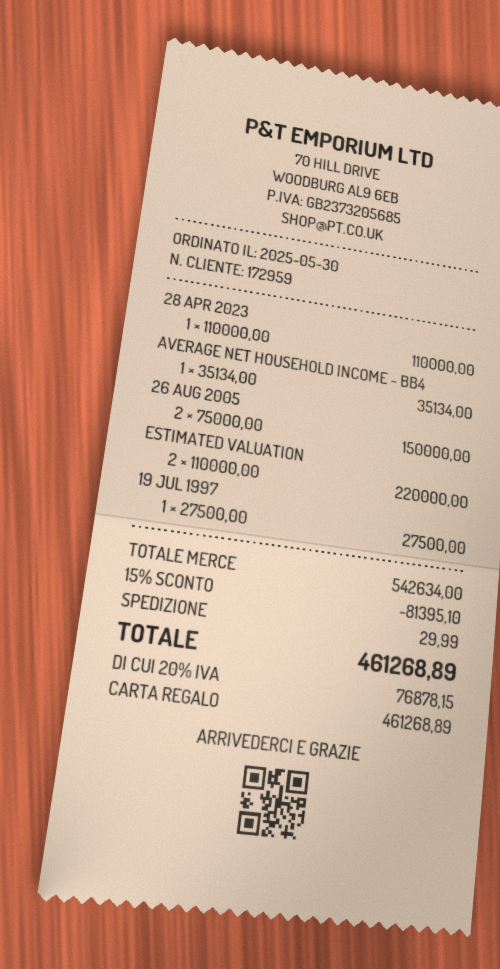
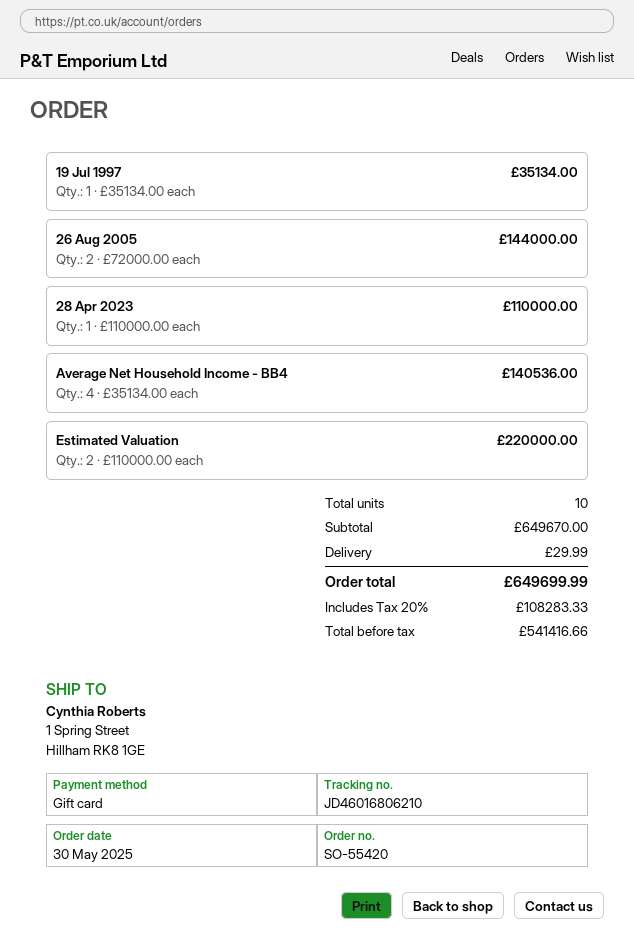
AVERAGE NET HOUSEHOLD INCOME - BB4: 1 x 35134.00 = 35134.00 -> 4 x 35134.00 = 140536.00
26 AUG 2005: 2 x 75000.00 = 150000.00 -> 2 x 72000.00 = 144000.00
19 JUL 1997: 1 x 27500.00 = 27500.00 -> 1 x 35134.00 = 35134.00
subtotal: 542634.00 -> 649670.00
discount: 15% = 81395.10 -> none
tax: 20% = 76878.15 -> 20% = 108283.33
total: 461268.89 -> 649699.99

